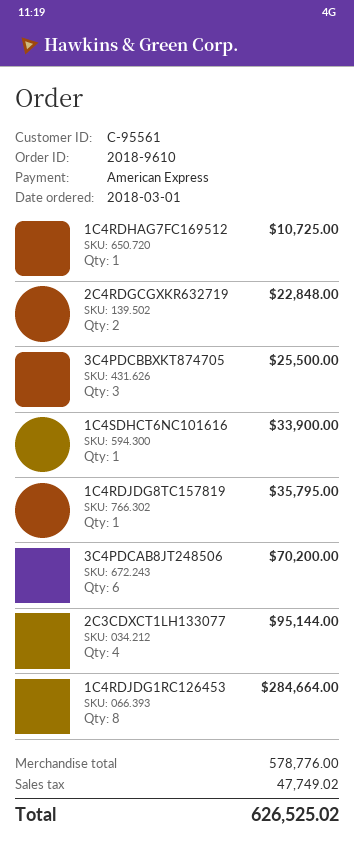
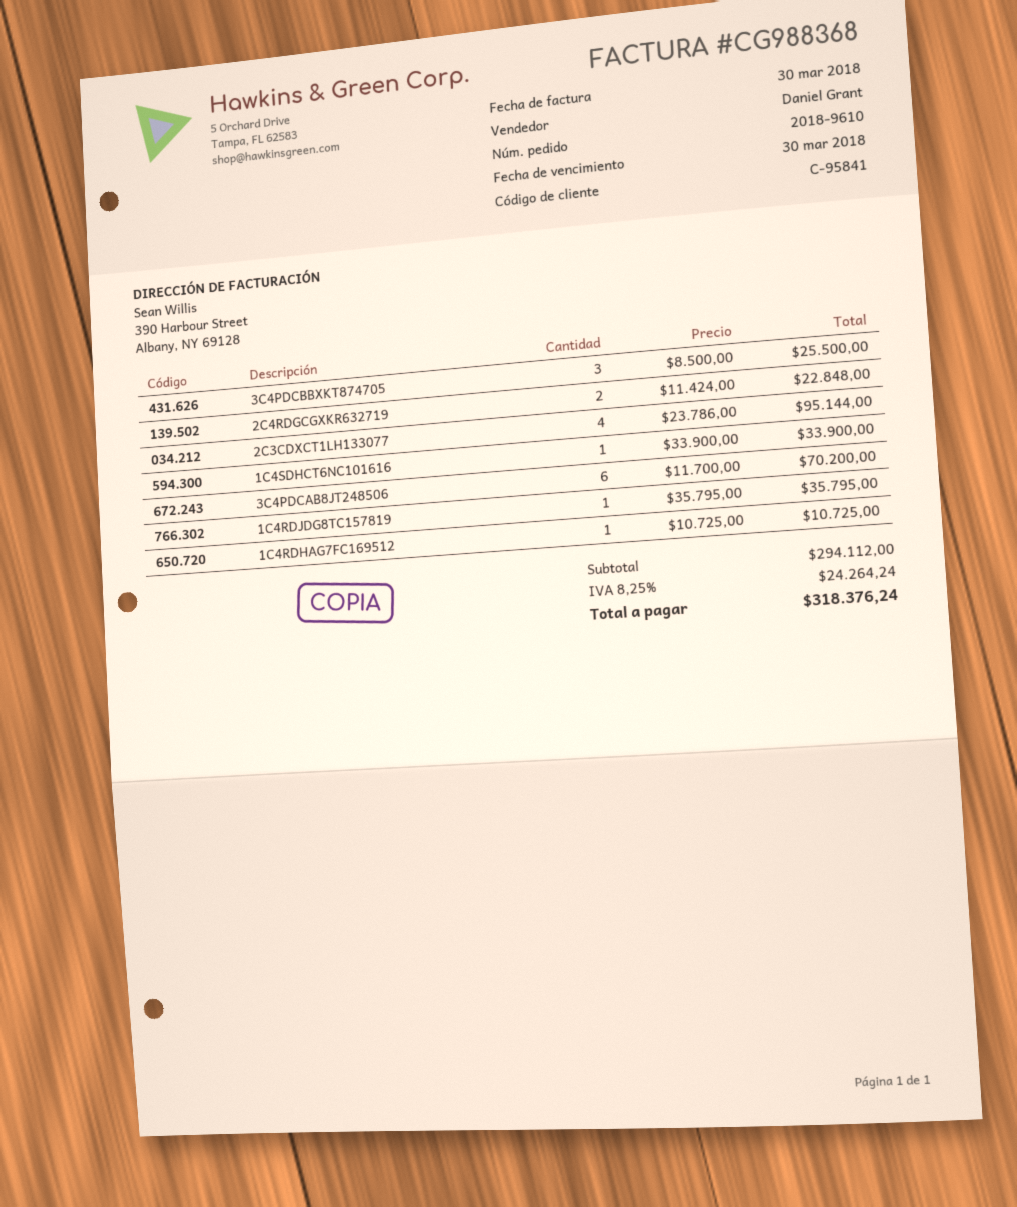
customer number: C-95561 -> C-95841
1C4RDJDG1RC126453: 8 for 284664.00 -> none
subtotal: 578776.00 -> 294112.00
tax: 47749.02 -> 24264.24
total: 626525.02 -> 318376.24

